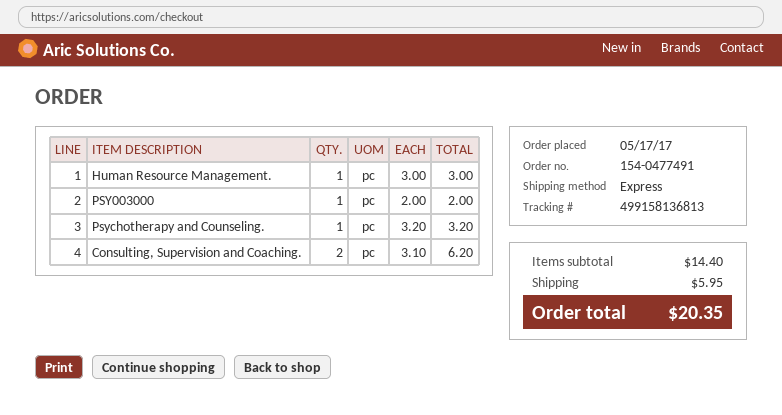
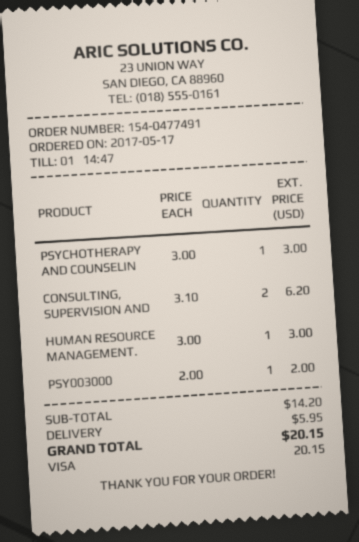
Psychotherapy and Counseling.: 1 x 3.20 = 3.20 -> 1 x 3.00 = 3.00
subtotal: 14.40 -> 14.20
total: 20.35 -> 20.15

